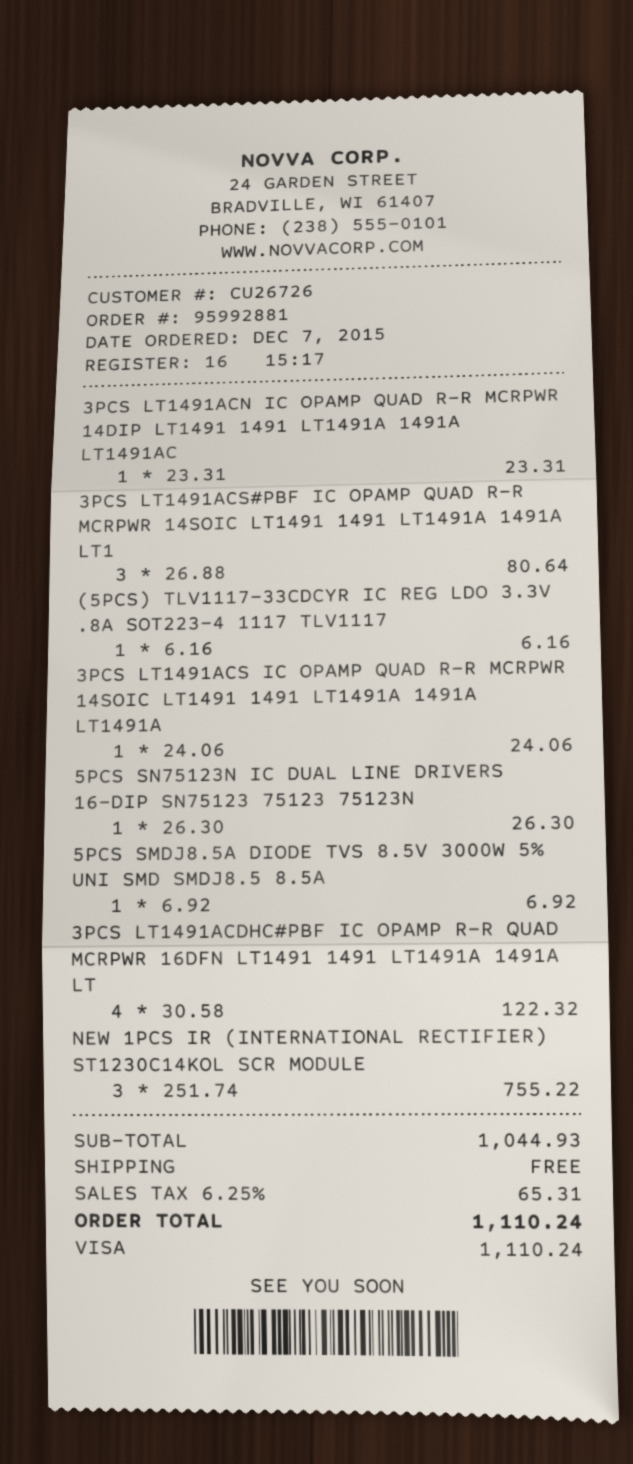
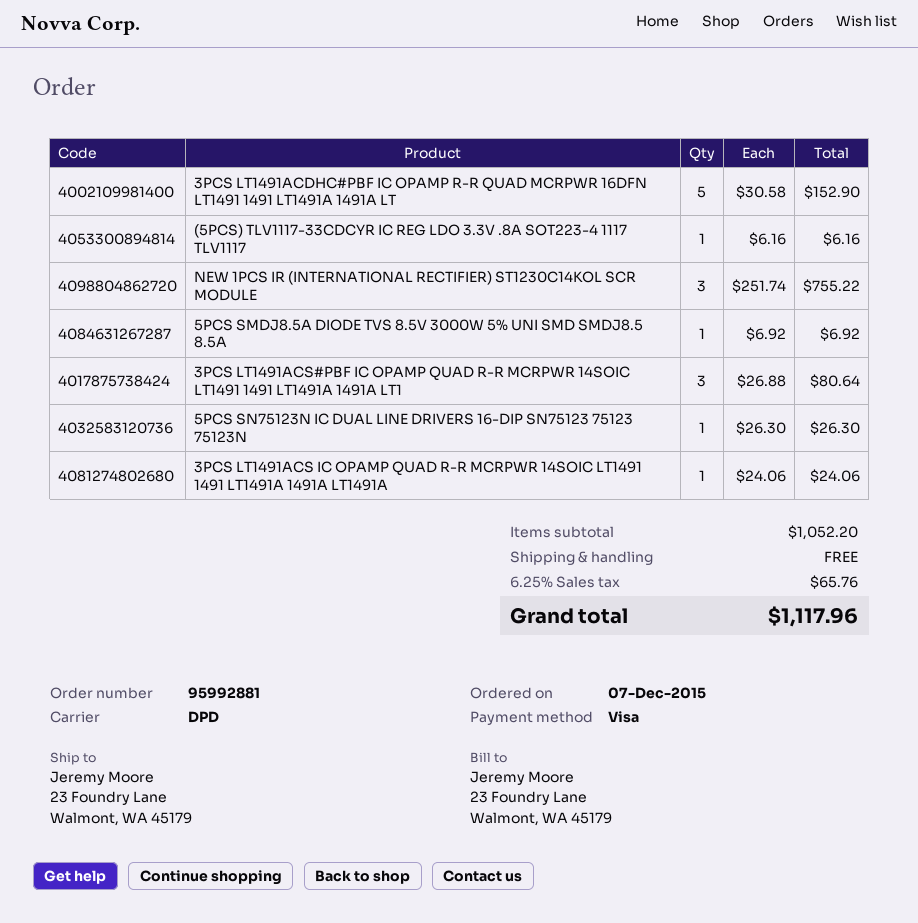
3PCS LT1491ACN IC OPAMP QUAD R-R MCRPWR 14DIP LT1491 1491 LT1491A 1491A LT1491AC: 1 x 23.31 = 23.31 -> none
3PCS LT1491ACDHC#PBF IC OPAMP R-R QUAD MCRPWR 16DFN LT1491 1491 LT1491A 1491A LT: 4 x 30.58 = 122.32 -> 5 x 30.58 = 152.90
subtotal: 1044.93 -> 1052.20
tax: 6.25% = 65.31 -> 6.25% = 65.76
total: 1110.24 -> 1117.96

